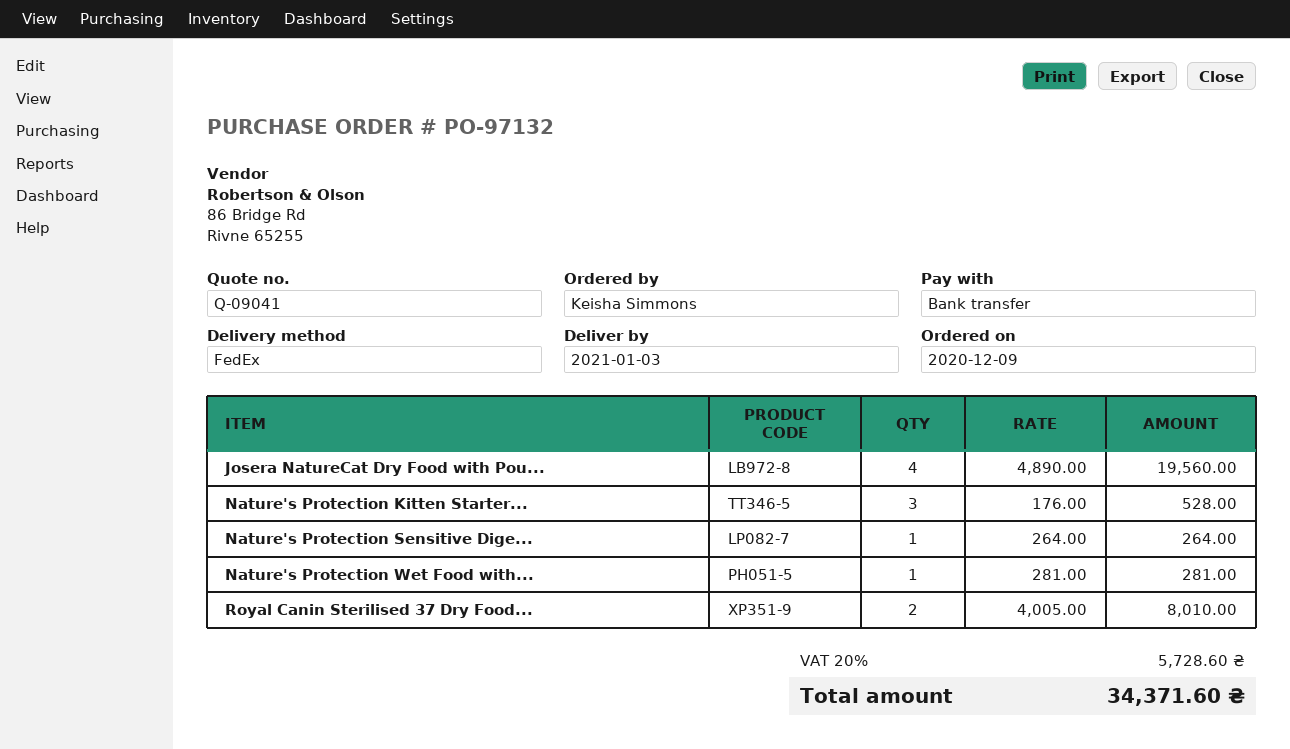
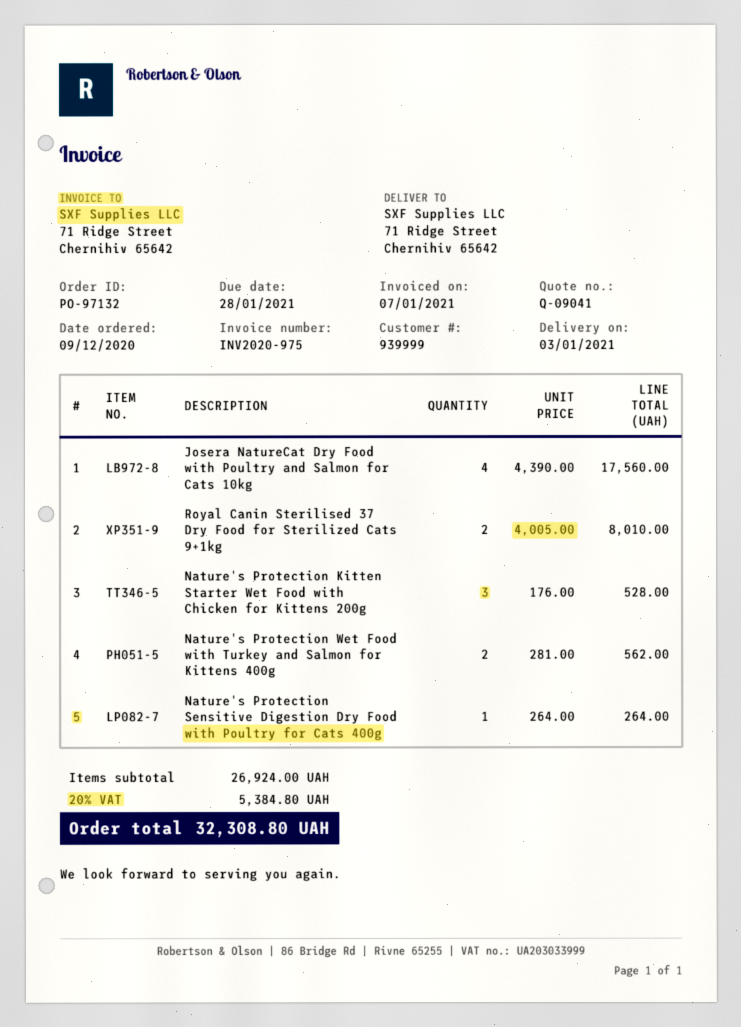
Josera NatureCat Dry Food with Pou...: 4 x 4890.00 = 19560.00 -> 4 x 4390.00 = 17560.00
Nature's Protection Wet Food with...: 1 x 281.00 = 281.00 -> 2 x 281.00 = 562.00
tax: 20% = 5728.60 -> 20% = 5384.80
total: 34371.60 -> 32308.80

